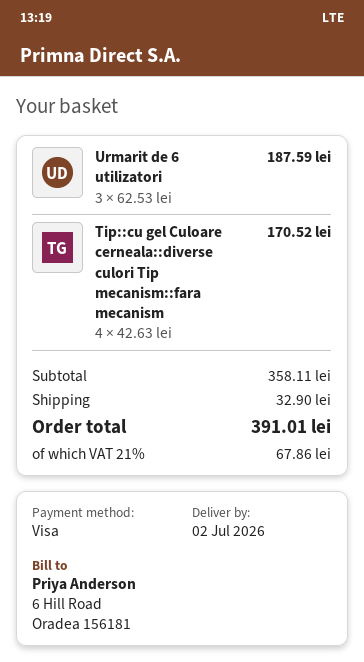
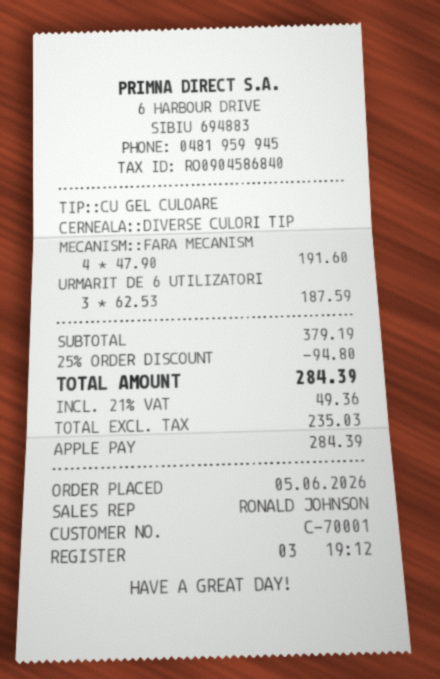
payment method: Visa -> Apple Pay
Tip::cu gel Culoare cerneala::diverse culori Tip mecanism::fara mecanism: 4 x 42.63 = 170.52 -> 4 x 47.90 = 191.60
subtotal: 358.11 -> 379.19
discount: none -> 25% = 94.80
shipping: 32.90 -> none
tax: 21% = 67.86 -> 21% = 49.36
total: 391.01 -> 284.39

